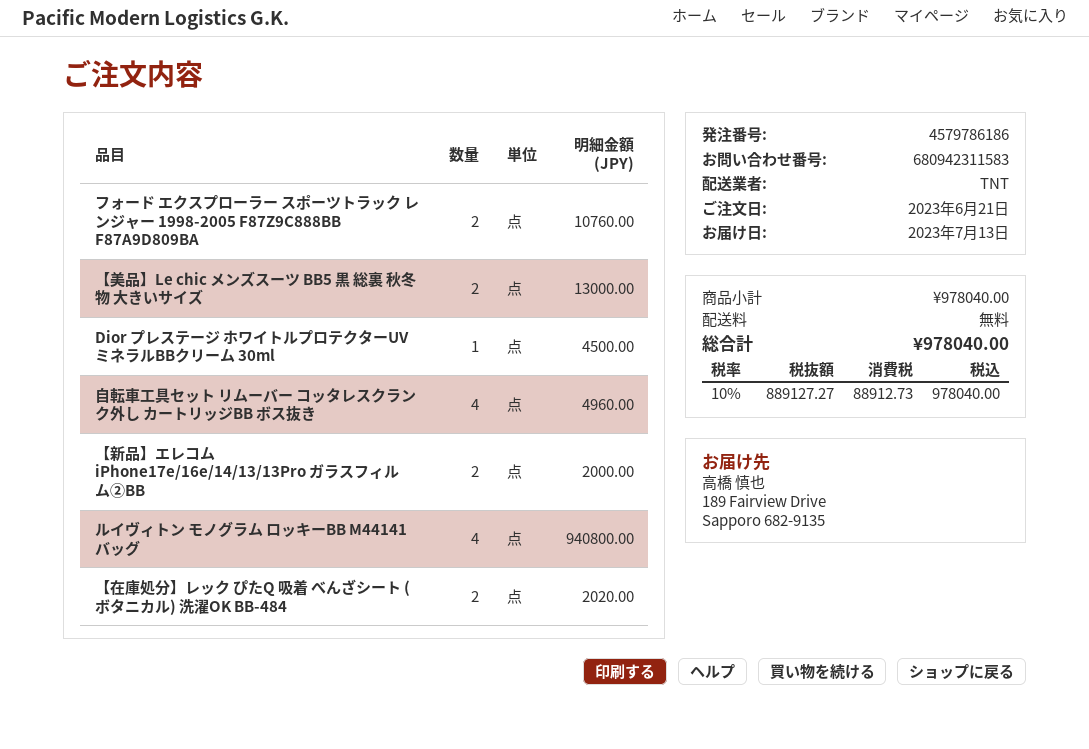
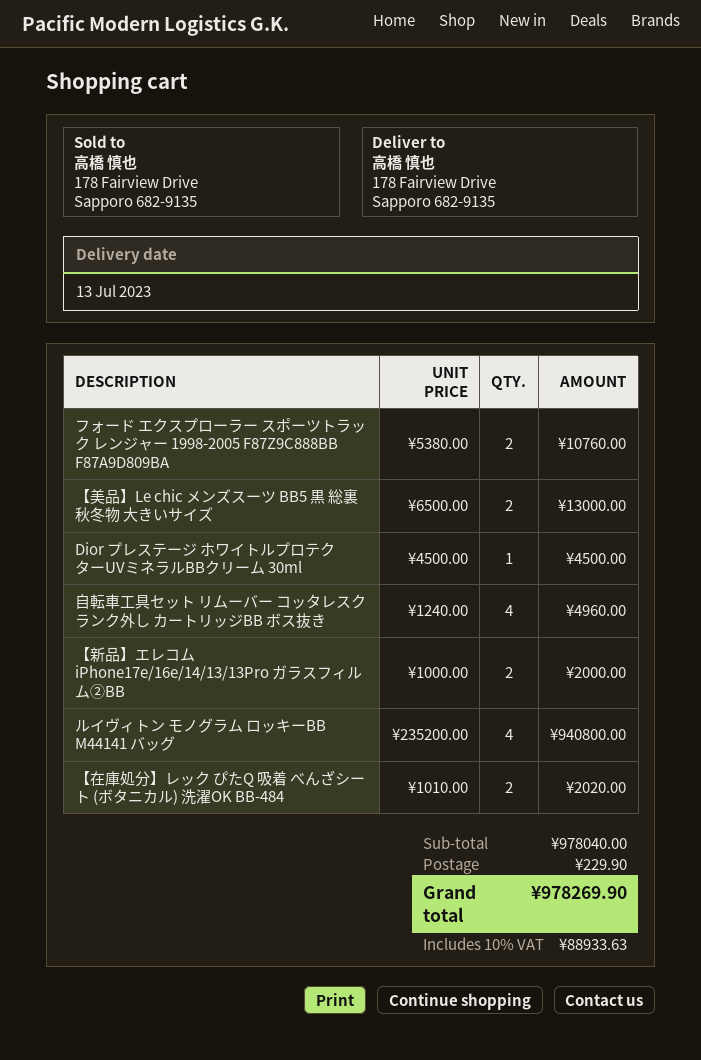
ship to: 189 Fairview Drive, Sapporo 682-9135 -> 178 Fairview Drive, Sapporo 682-9135
shipping: 0.00 -> 229.90
tax: 10% = 88912.73 -> 10% = 88933.63
total: 978040.00 -> 978269.90

